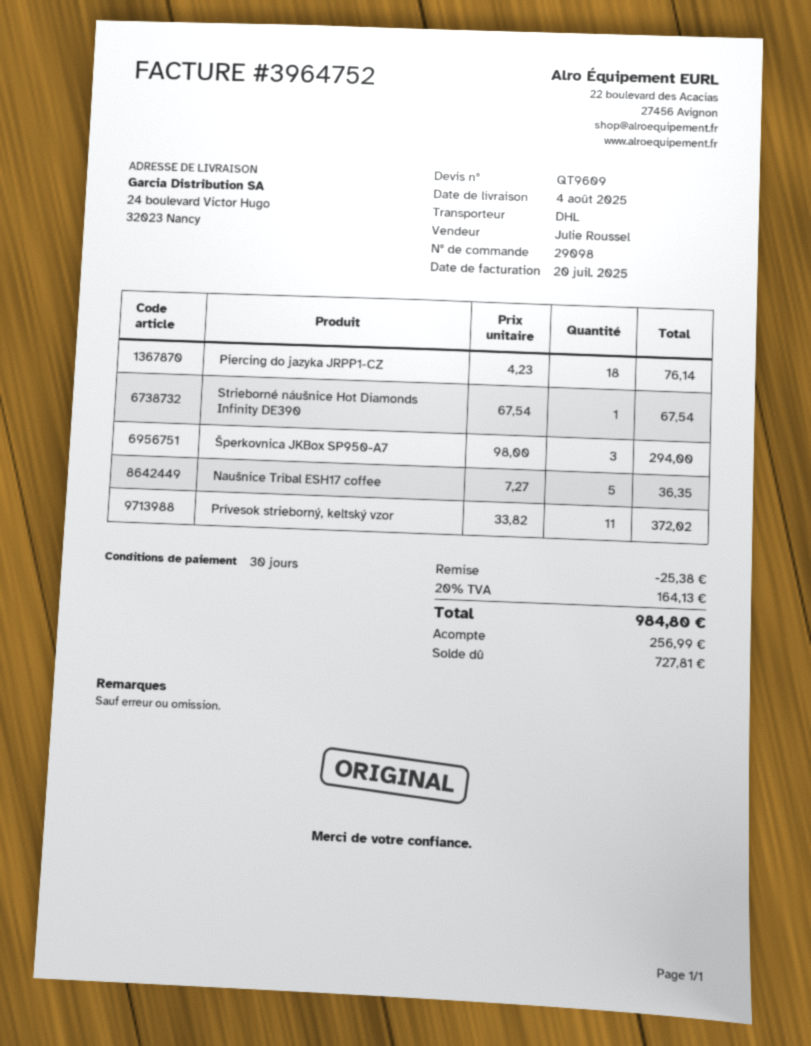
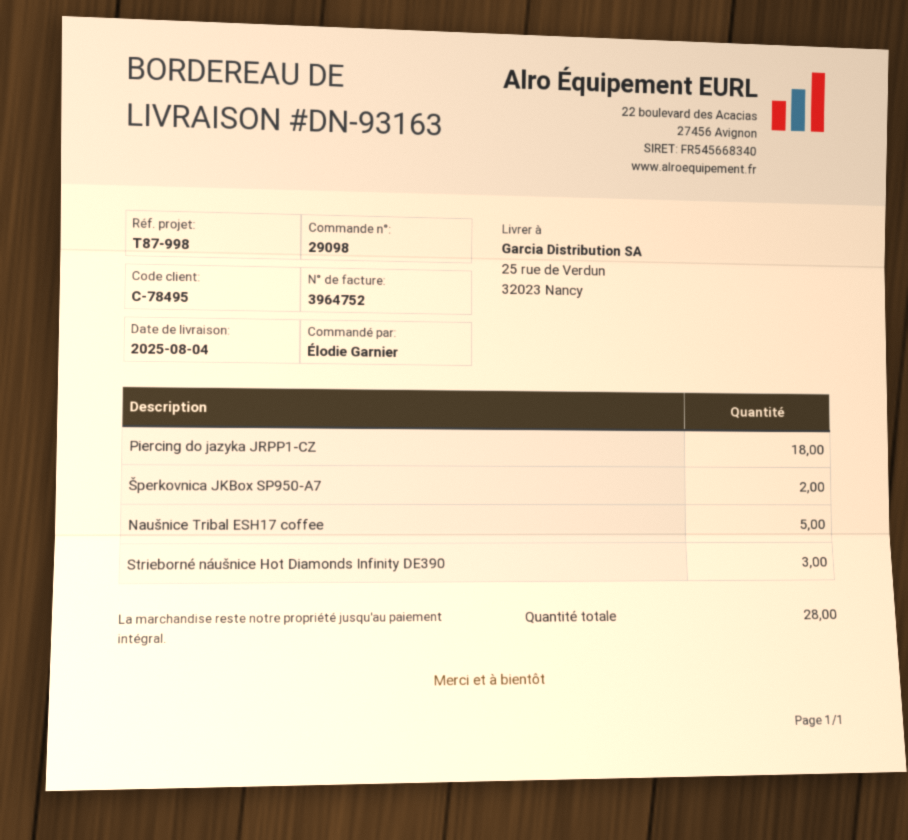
ship to: 24 boulevard Victor Hugo, 32023 Nancy -> 25 rue de Verdun, 32023 Nancy
Strieborné náušnice Hot Diamonds Infinity DE390: 1 -> 3
Šperkovnica JKBox SP950-A7: 3 -> 2
Prívesok strieborný, keltský vzor: 11 -> none

